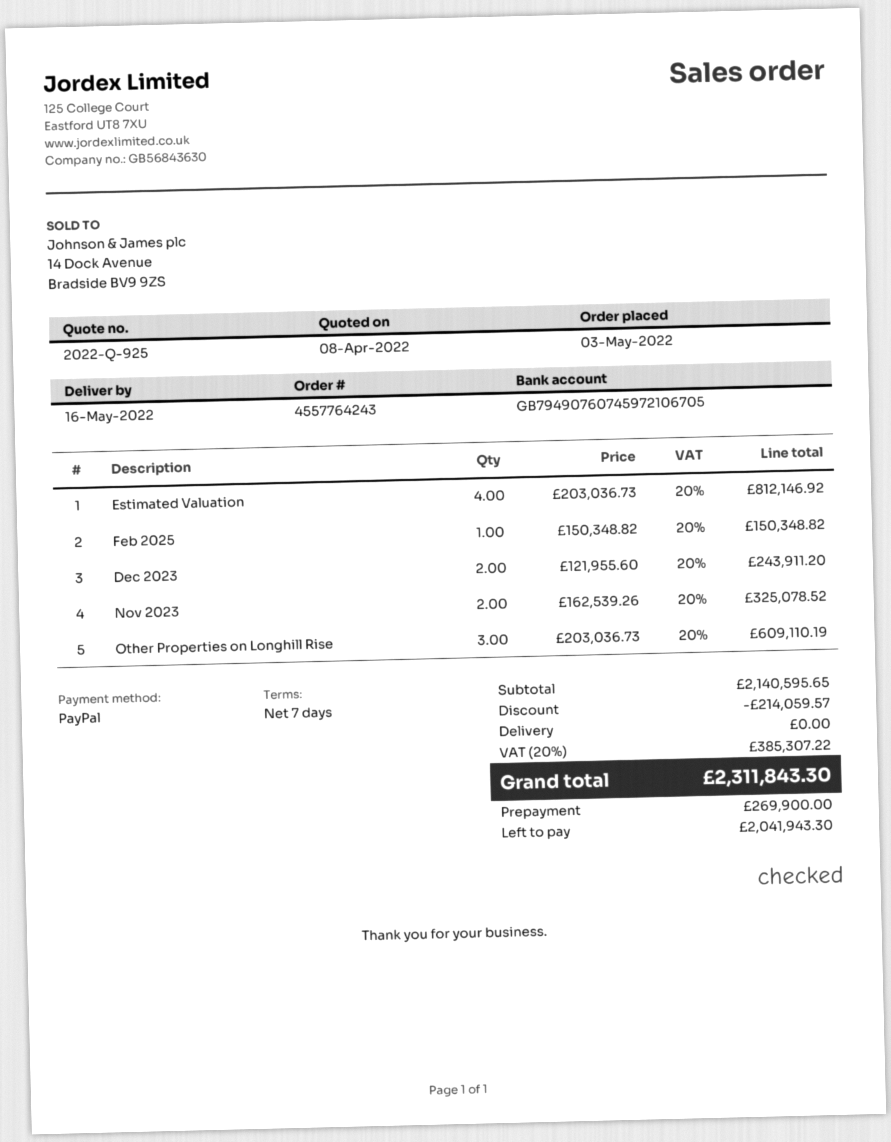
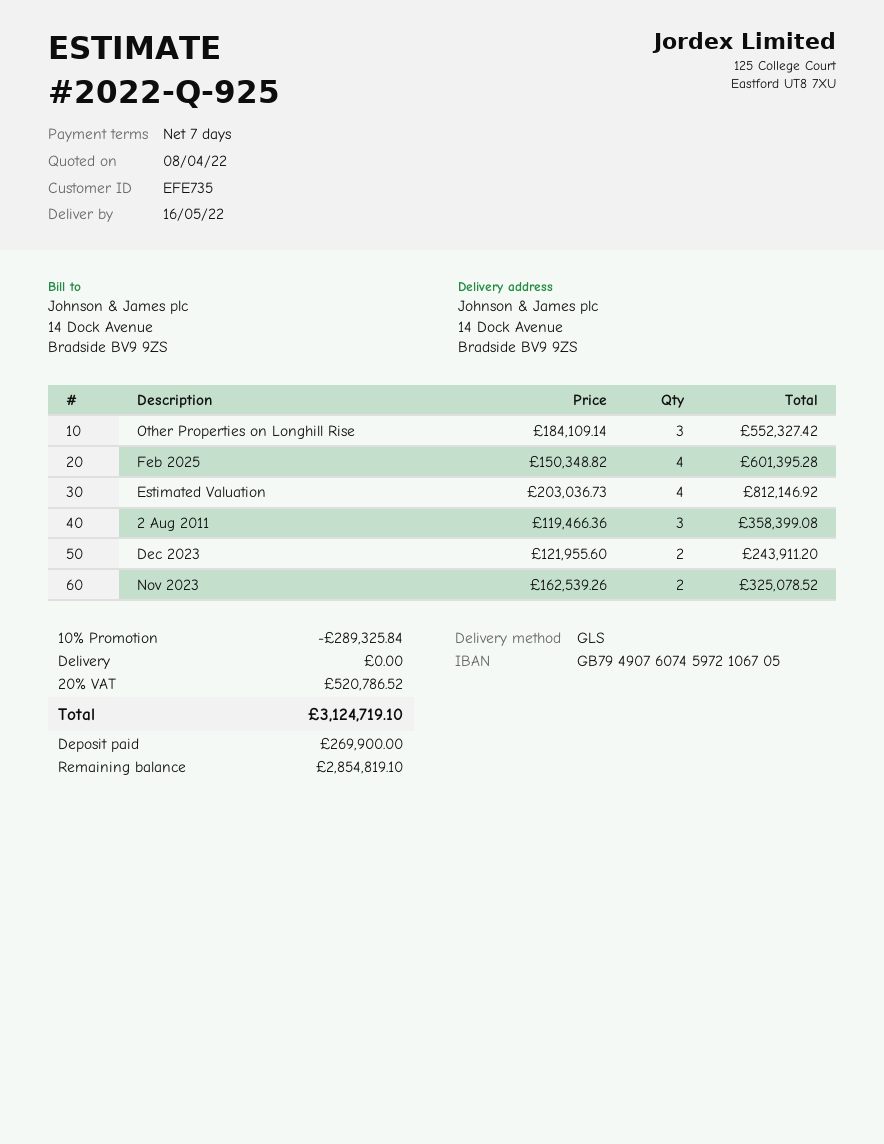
Feb 2025: 1 x 150348.82 = 150348.82 -> 4 x 150348.82 = 601395.28
Other Properties on Longhill Rise: 3 x 203036.73 = 609110.19 -> 3 x 184109.14 = 552327.42
2 Aug 2011: none -> 3 x 119466.36 = 358399.08
discount: 214059.57 -> 289325.84
tax: 20% = 385307.22 -> 20% = 520786.52
total: 2311843.30 -> 3124719.10
balance: 2041943.30 -> 2854819.10

